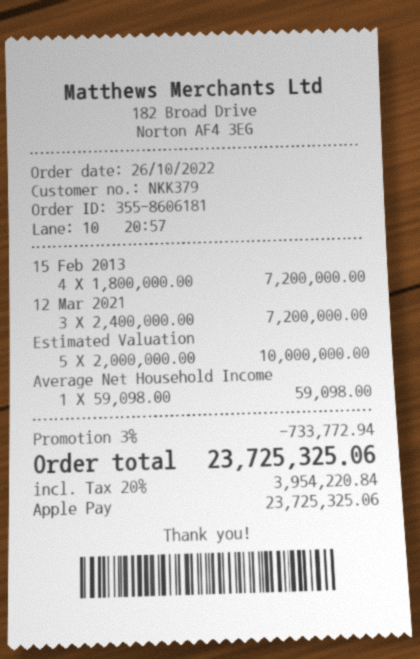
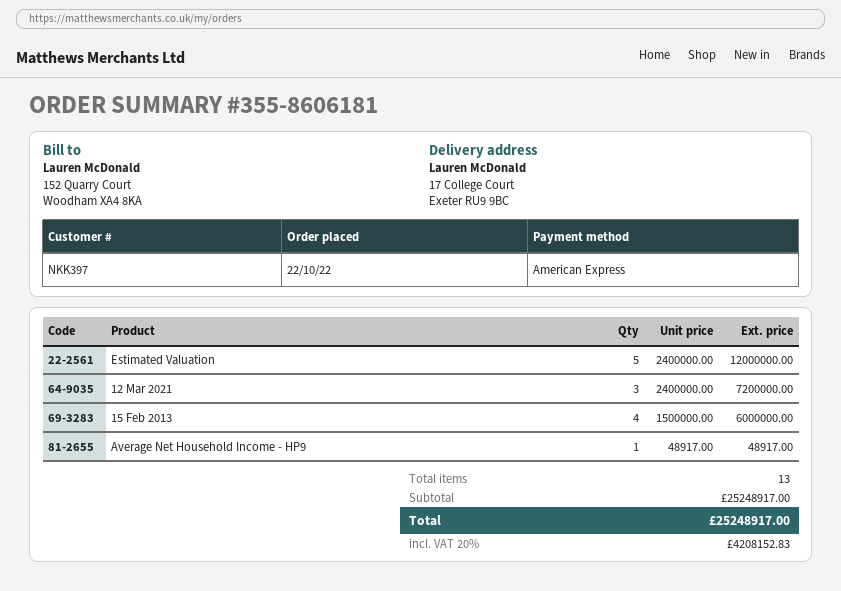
order date: 2022-10-26 -> 2022-10-22
customer number: NKK379 -> NKK397
payment method: Apple Pay -> American Express
15 Feb 2013: 4 x 1800000.00 = 7200000.00 -> 4 x 1500000.00 = 6000000.00
Estimated Valuation: 5 x 2000000.00 = 10000000.00 -> 5 x 2400000.00 = 12000000.00
Average Net Household Income: 1 x 59098.00 = 59098.00 -> 1 x 48917.00 = 48917.00
discount: 3% = 733772.94 -> none
tax: 20% = 3954220.84 -> 20% = 4208152.83
total: 23725325.06 -> 25248917.00

